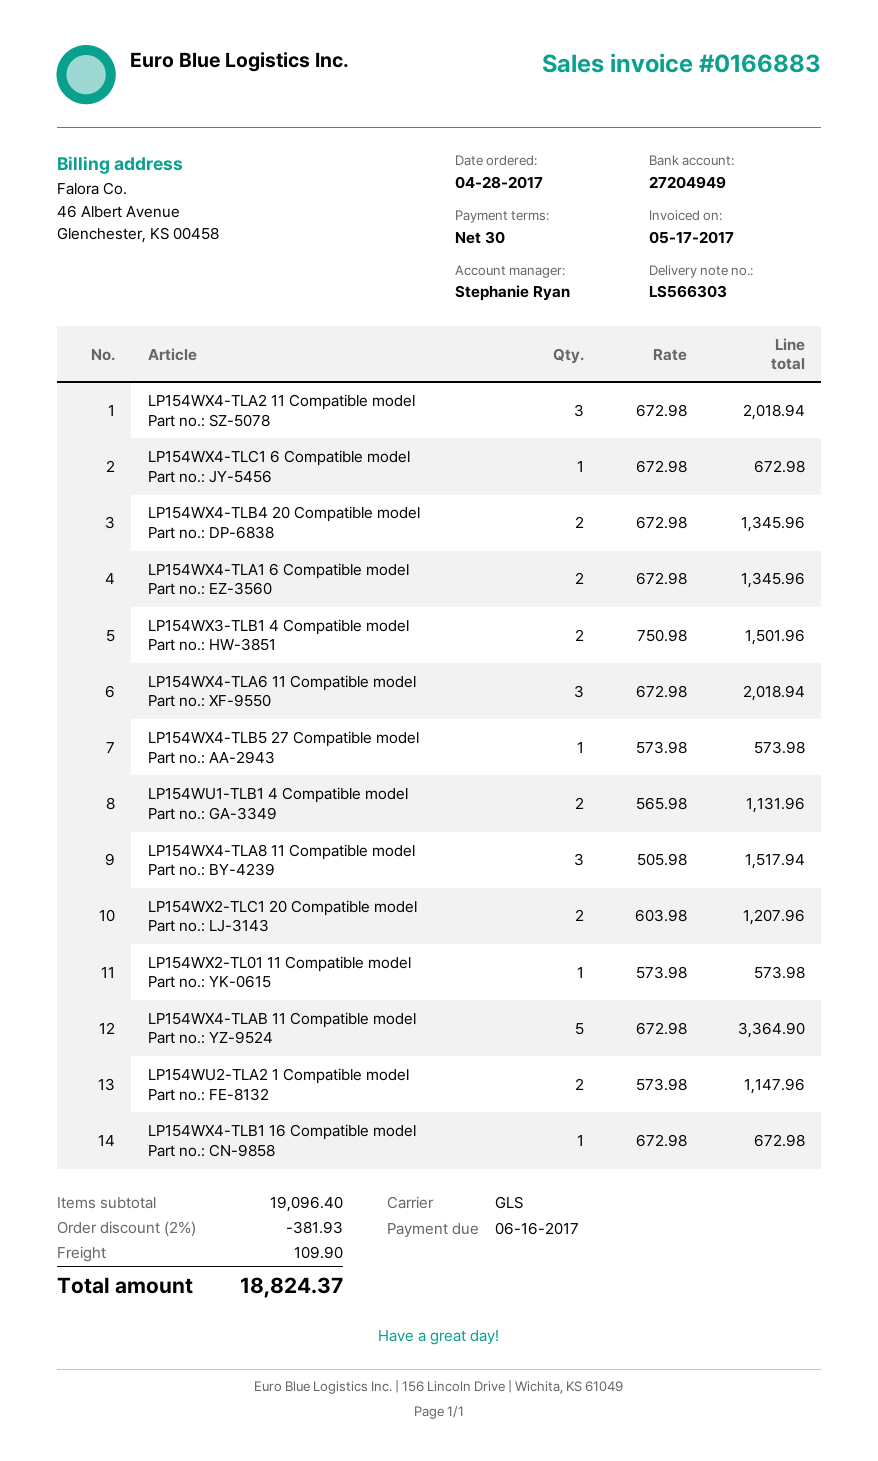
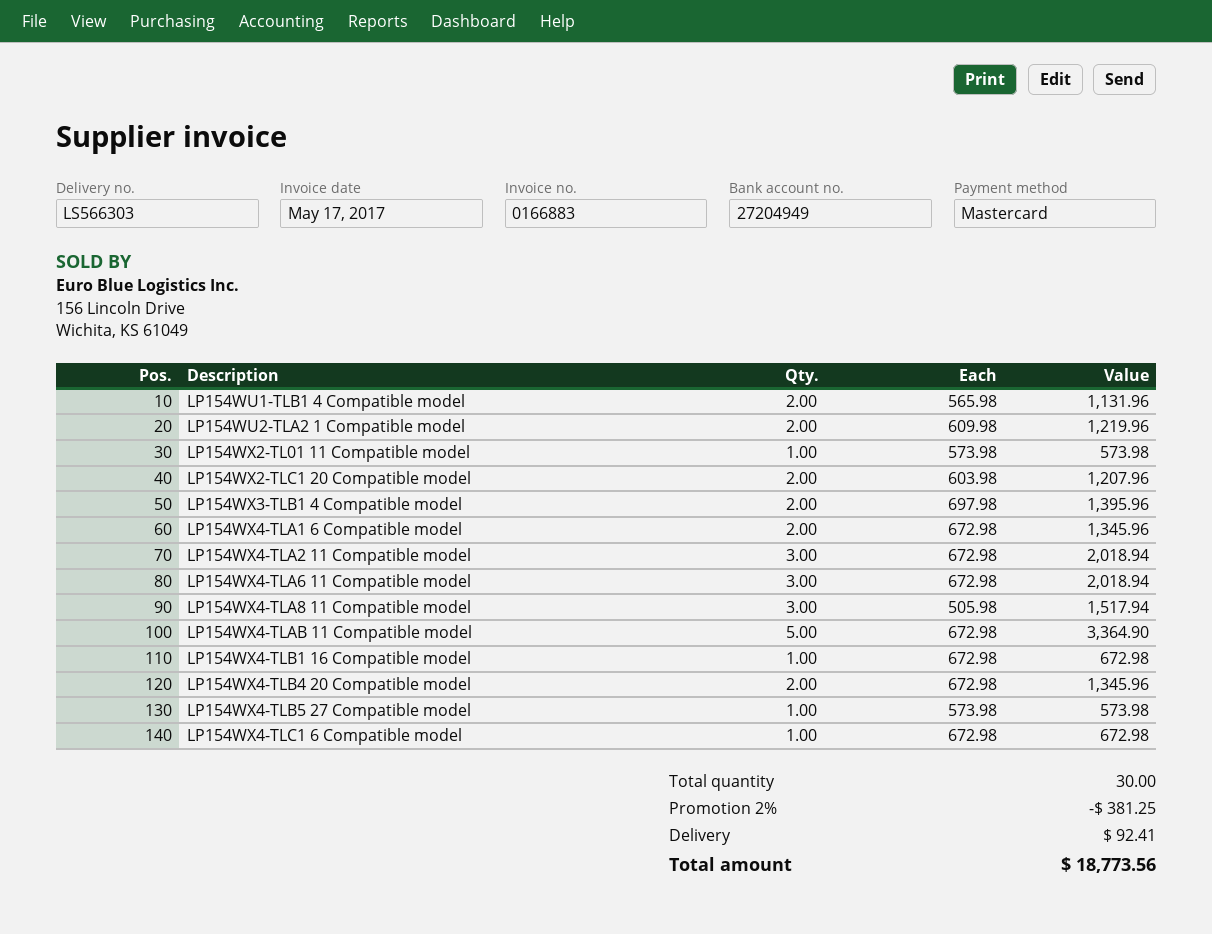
LP154WX3-TLB1 4 Compatible model: 2 x 750.98 = 1501.96 -> 2 x 697.98 = 1395.96
LP154WU2-TLA2 1 Compatible model: 2 x 573.98 = 1147.96 -> 2 x 609.98 = 1219.96
discount: 2% = 381.93 -> 2% = 381.25
shipping: 109.90 -> 92.41
total: 18824.37 -> 18773.56

